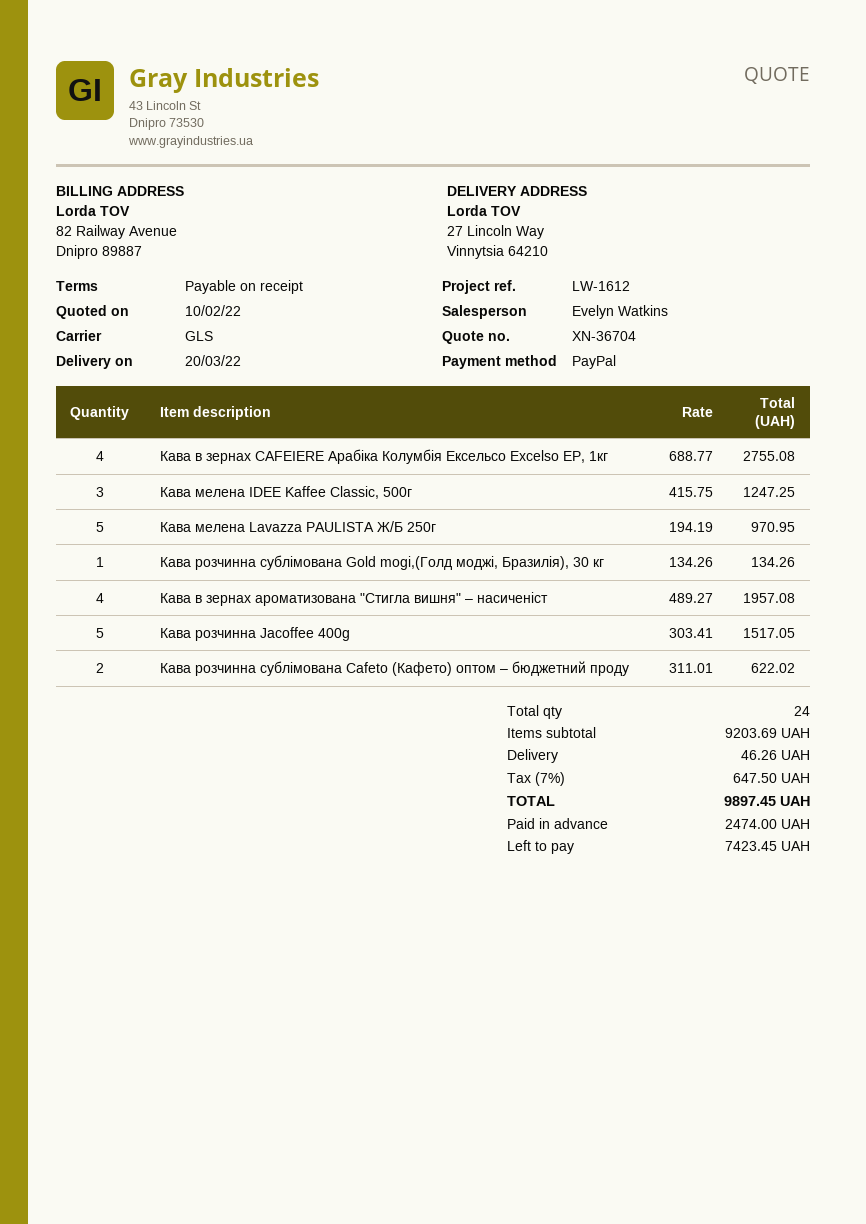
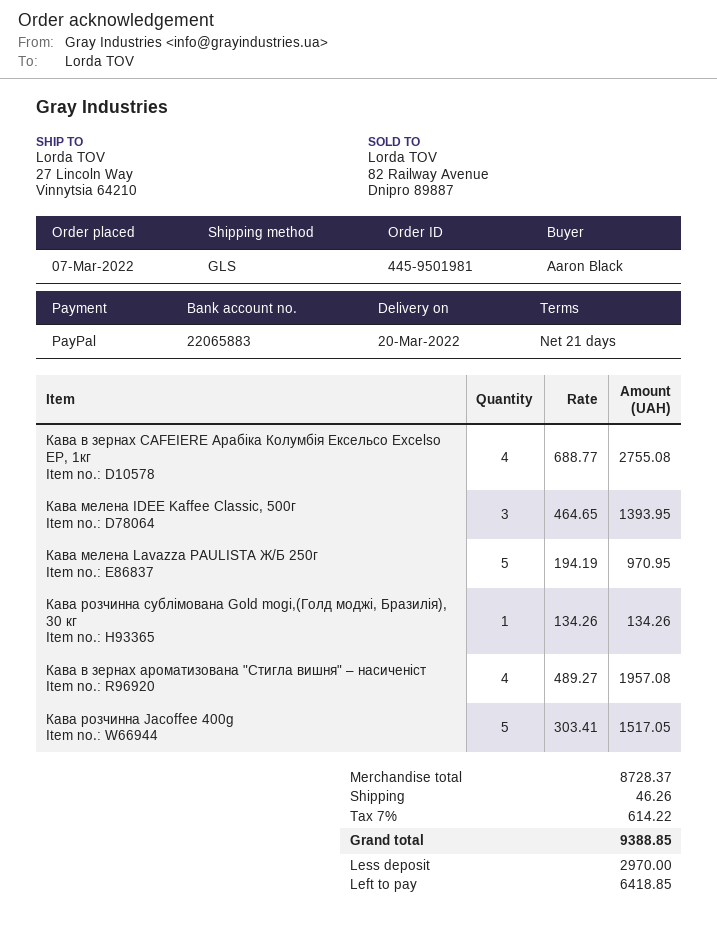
payment terms: on receipt -> 21 days
Кава мелена IDEE Kaffee Classic, 500г: 3 x 415.75 = 1247.25 -> 3 x 464.65 = 1393.95
Кава розчинна сублімована Cafeto (Кафето) оптом – бюджетний проду: 2 x 311.01 = 622.02 -> none
subtotal: 9203.69 -> 8728.37
tax: 7% = 647.50 -> 7% = 614.22
total: 9897.45 -> 9388.85
deposit: 2474.00 -> 2970.00
balance: 7423.45 -> 6418.85

